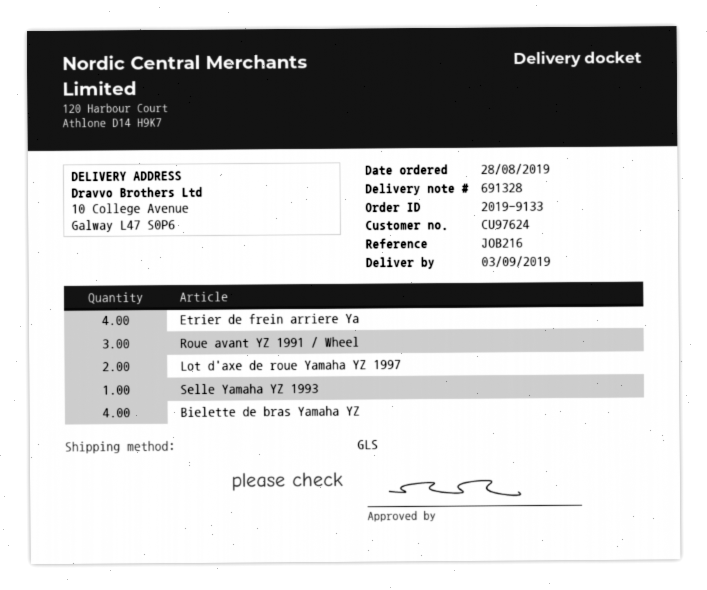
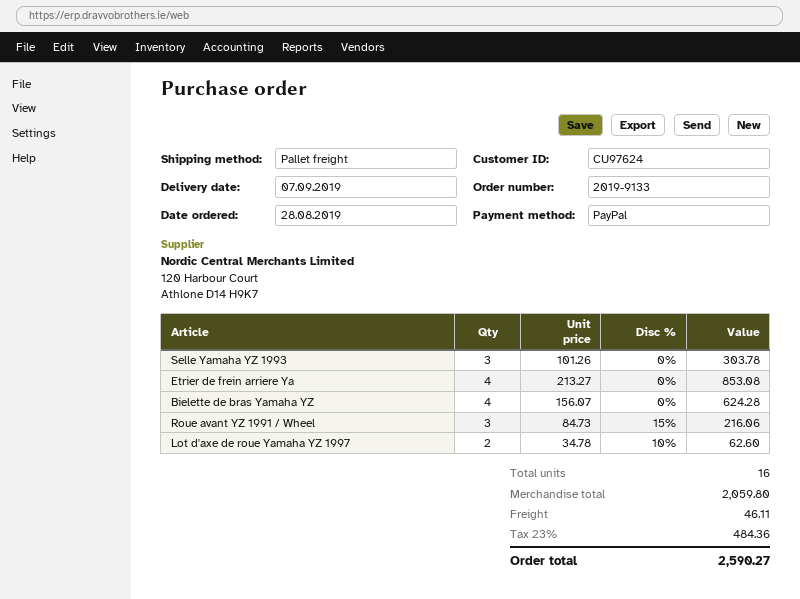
delivery date: 2019-09-03 -> 2019-09-07
shipping method: GLS -> pallet freight
Selle Yamaha YZ 1993: 1 -> 3

